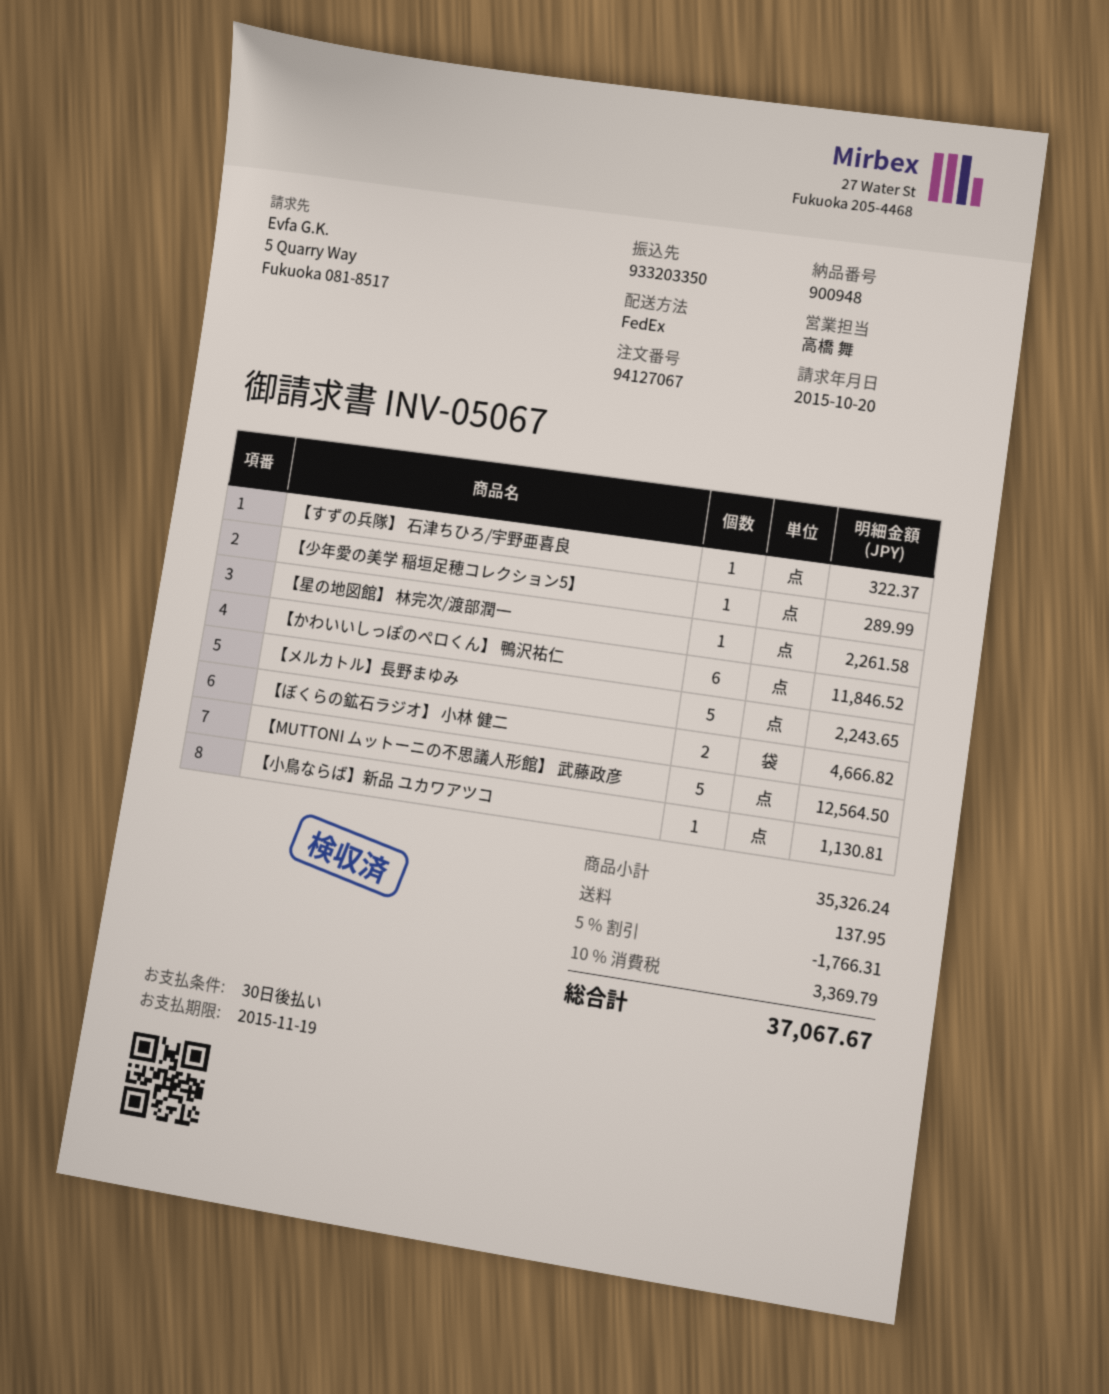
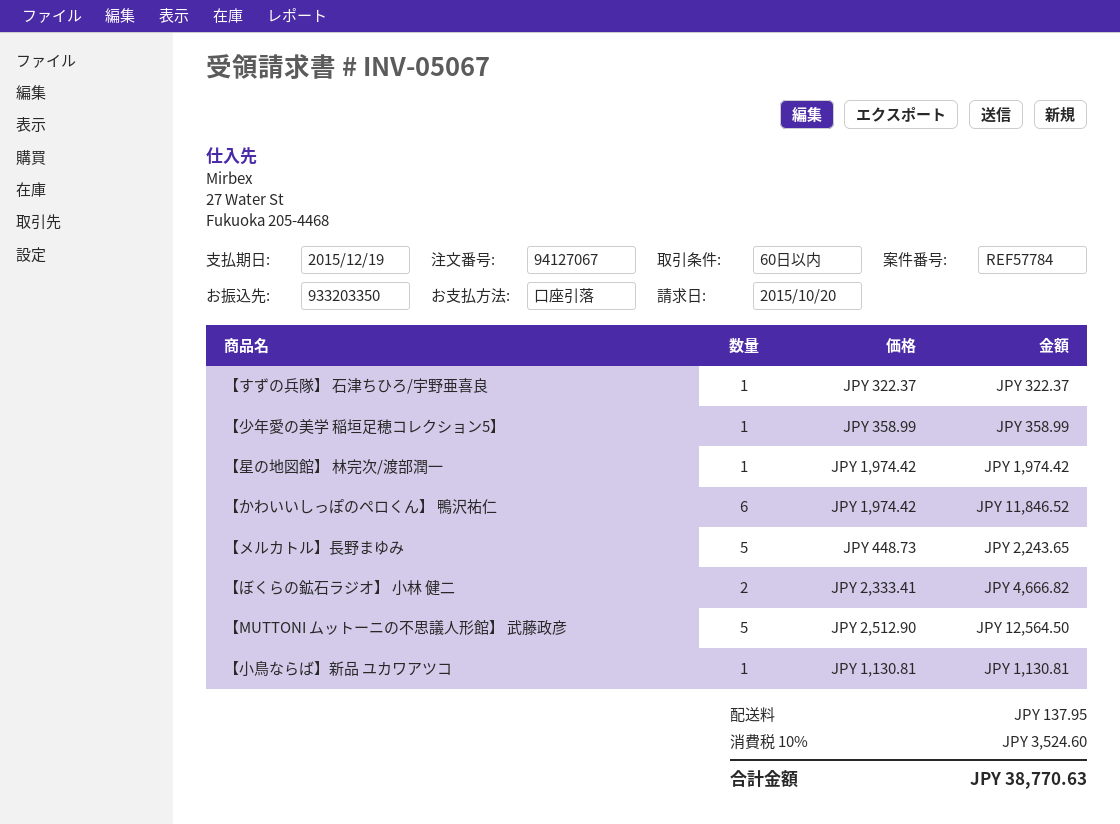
payment terms: 30 days -> 60 days
due date: 2015-11-19 -> 2015-12-19
【少年愛の美学 稲垣足穂コレクション5】: 1 for 289.99 -> 1 for 358.99
【星の地図館】 林完次/渡部潤一: 1 for 2261.58 -> 1 for 1974.42
discount: 5% = 1766.31 -> none
tax: 10% = 3369.79 -> 10% = 3524.60
total: 37067.67 -> 38770.63

